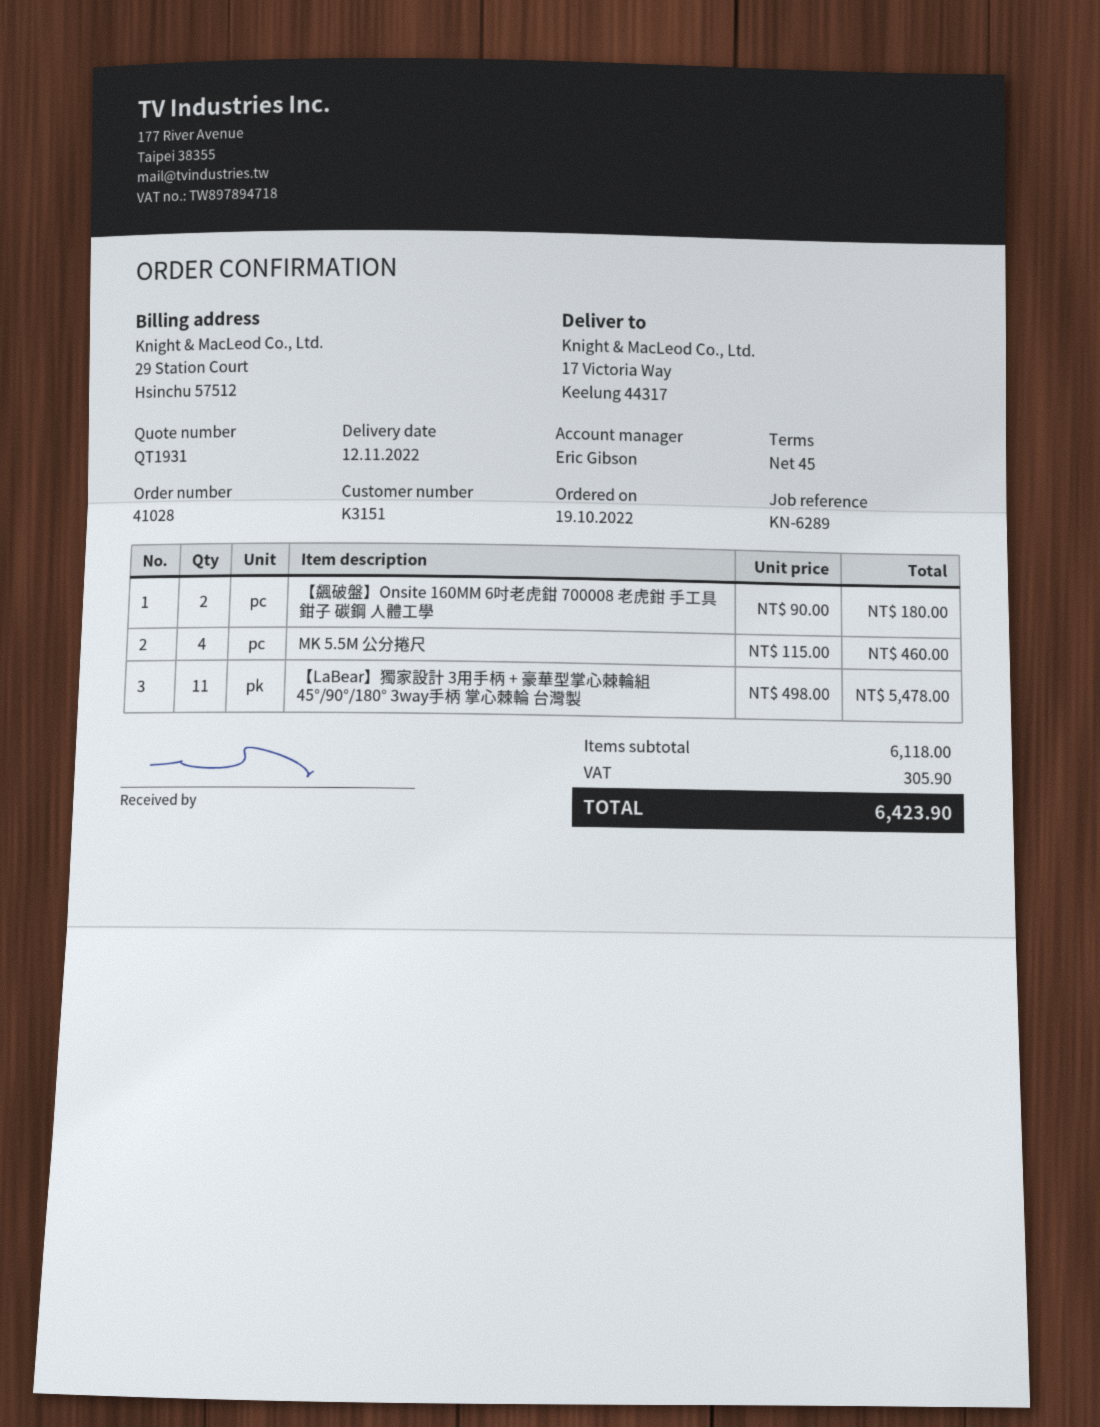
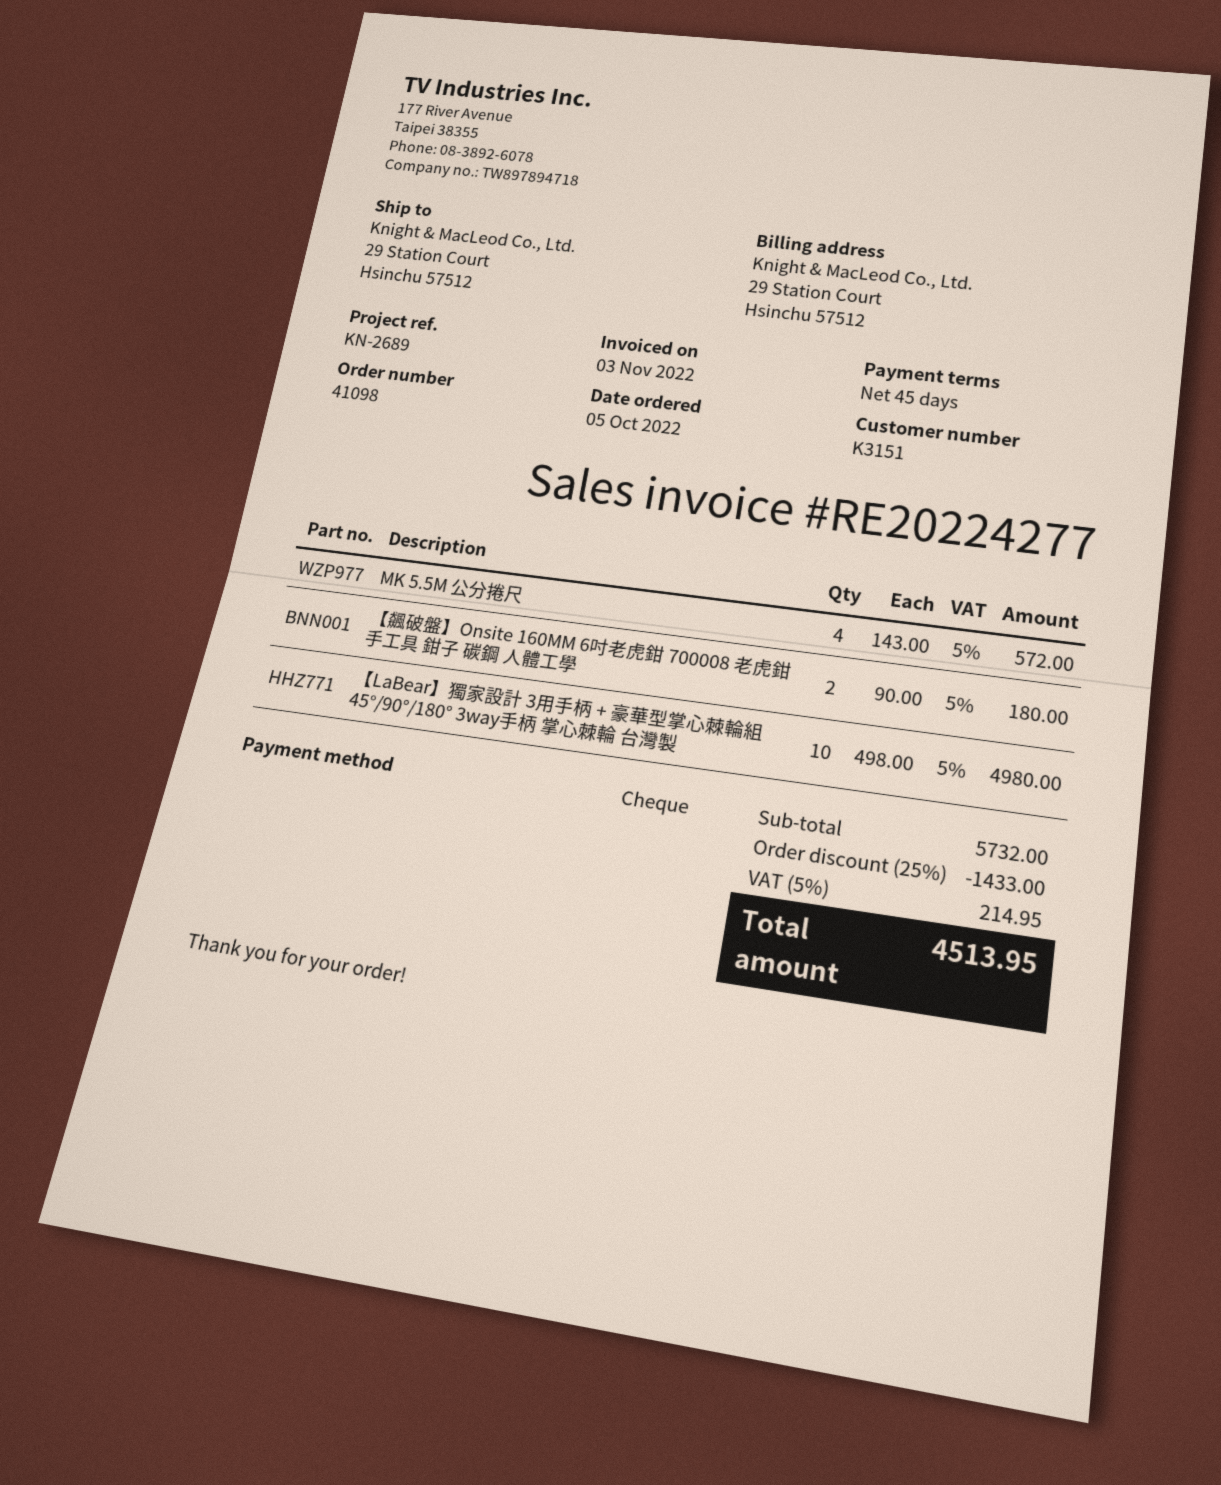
order number: 41028 -> 41098
order date: 2022-10-19 -> 2022-10-05
reference: KN-6289 -> KN-2689
ship to: 17 Victoria Way, Keelung 44317 -> 29 Station Court, Hsinchu 57512
MK 5.5M 公分捲尺: 4 x 115.00 = 460.00 -> 4 x 143.00 = 572.00
【LaBear】獨家設計 3用手柄 + 豪華型掌心棘輪組 45°/90°/180° 3way手柄 掌心棘輪 台灣製: 11 x 498.00 = 5478.00 -> 10 x 498.00 = 4980.00
subtotal: 6118.00 -> 5732.00
discount: none -> 25% = 1433.00
tax: 305.90 -> 214.95
total: 6423.90 -> 4513.95

